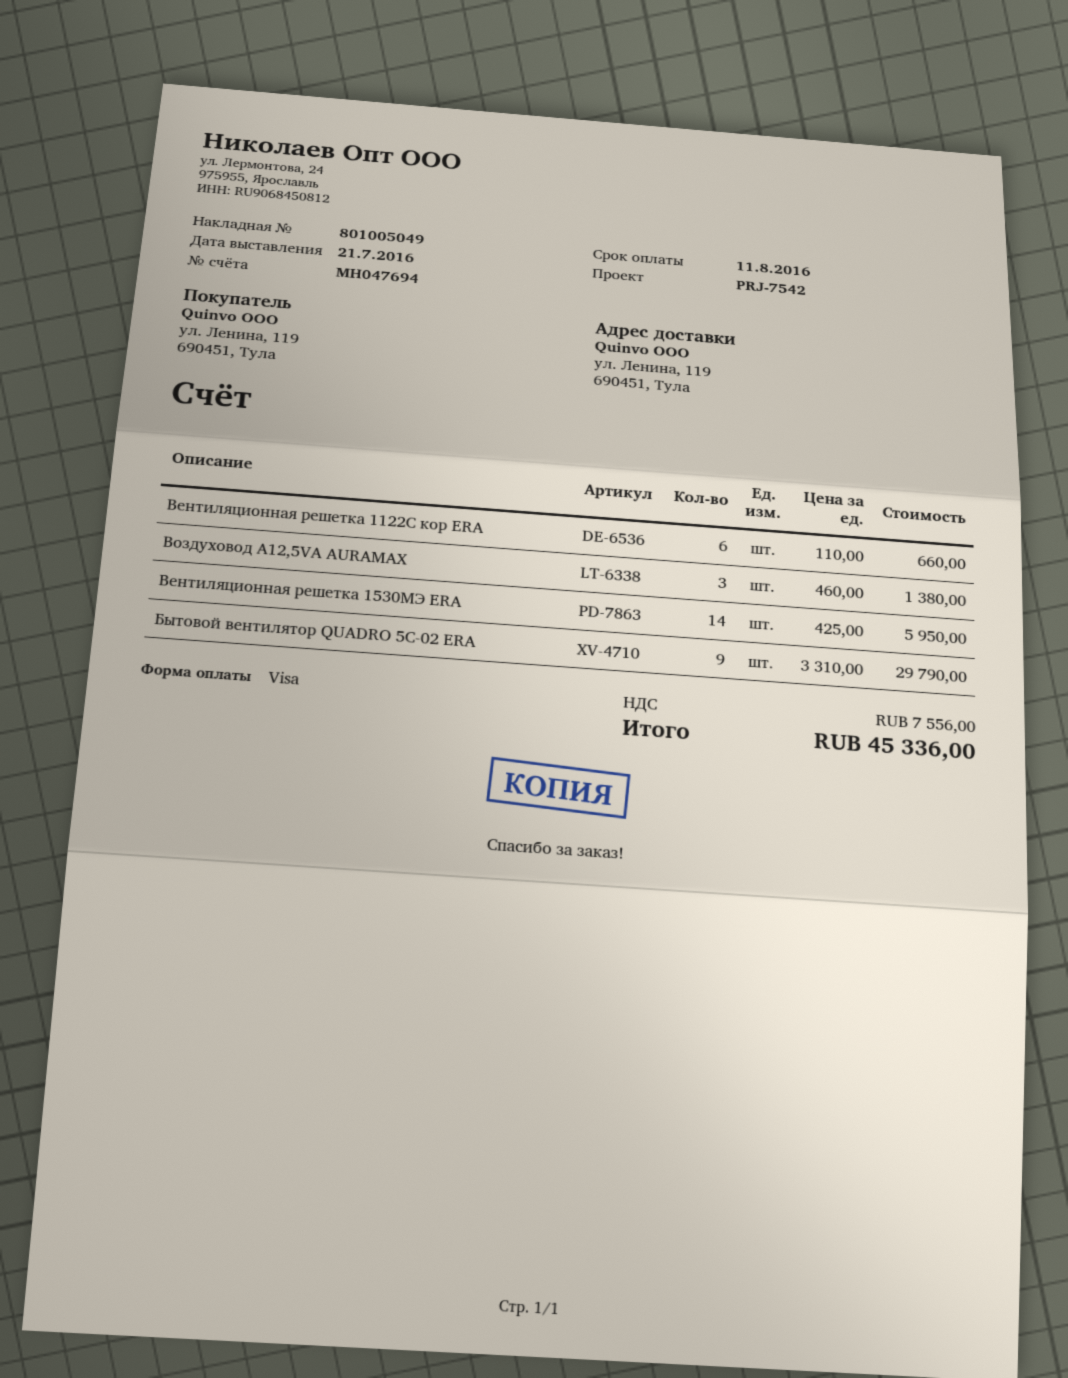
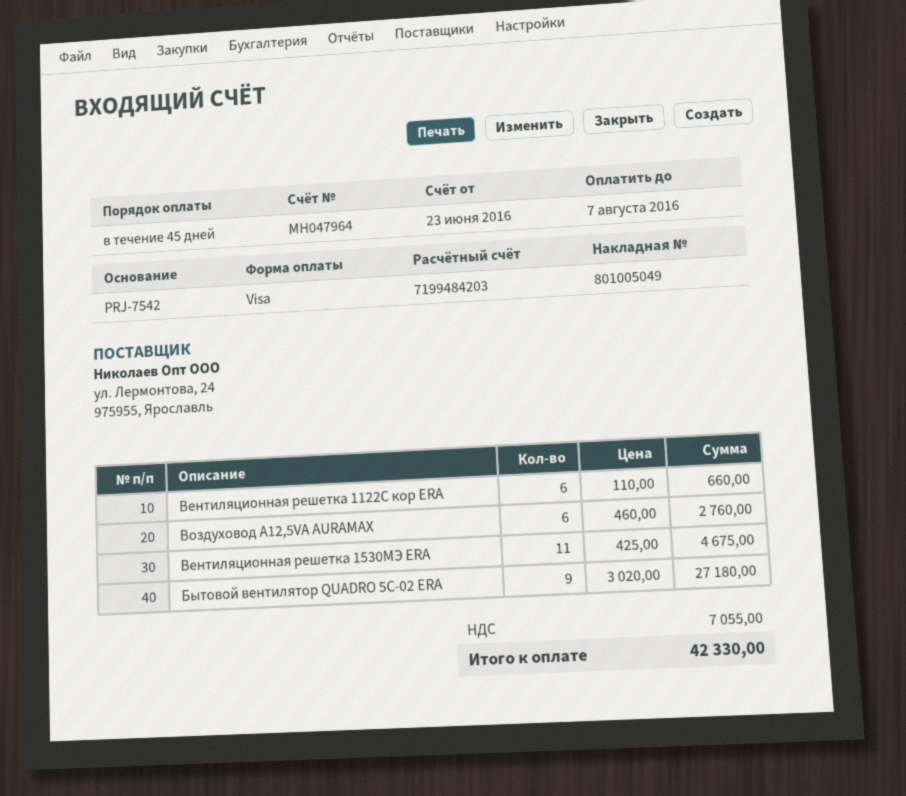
invoice number: MH047694 -> MH047964
invoice date: 2016-07-21 -> 2016-06-23
due date: 2016-08-11 -> 2016-08-07
Воздуховод A12,5VA AURAMAX: 3 x 460.00 = 1380.00 -> 6 x 460.00 = 2760.00
Вентиляционная решетка 1530МЭ ERA: 14 x 425.00 = 5950.00 -> 11 x 425.00 = 4675.00
Бытовой вентилятор QUADRO 5C-02 ERA: 9 x 3310.00 = 29790.00 -> 9 x 3020.00 = 27180.00
tax: 7556.00 -> 7055.00
total: 45336.00 -> 42330.00

